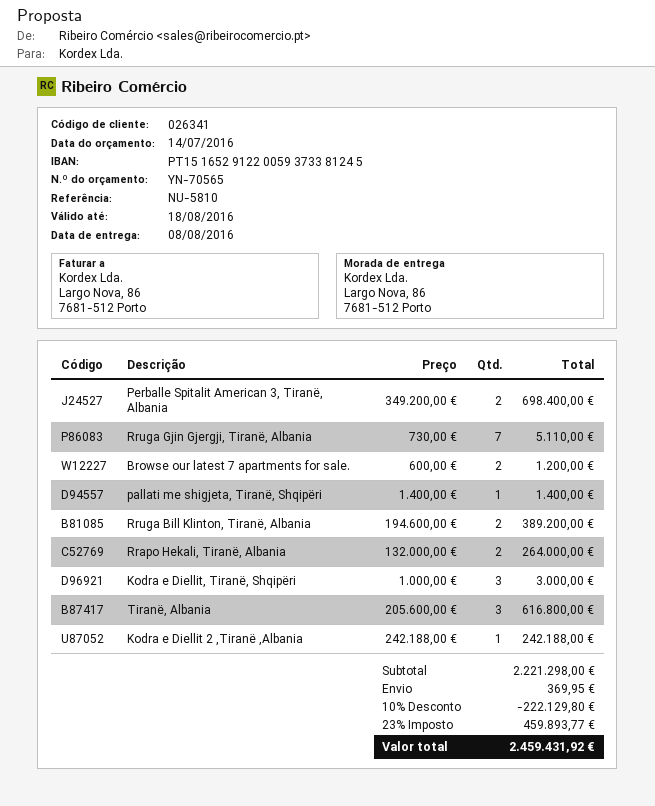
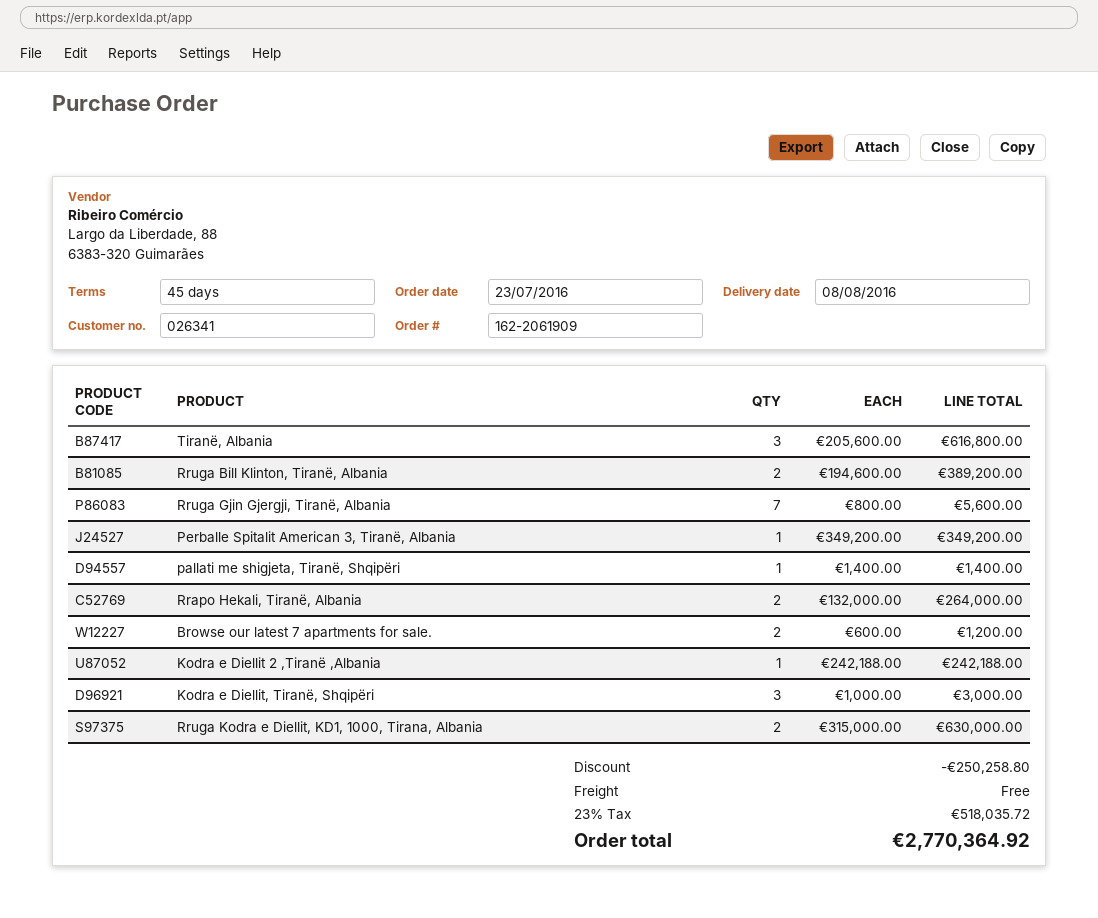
Perballe Spitalit American 3, Tiranë, Albania: 2 x 349200.00 = 698400.00 -> 1 x 349200.00 = 349200.00
Rruga Gjin Gjergji, Tiranë, Albania: 7 x 730.00 = 5110.00 -> 7 x 800.00 = 5600.00
Rruga Kodra e Diellit, KD1, 1000, Tirana, Albania: none -> 2 x 315000.00 = 630000.00
discount: 222129.80 -> 250258.80
shipping: 369.95 -> 0.00
tax: 23% = 459893.77 -> 23% = 518035.72
total: 2459431.92 -> 2770364.92

